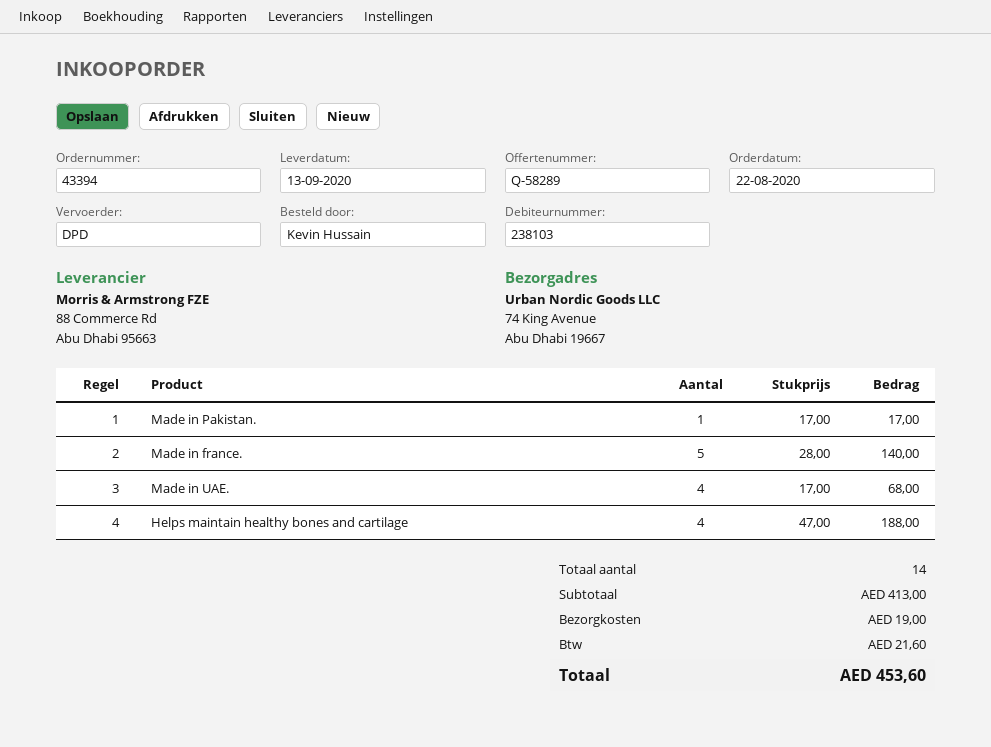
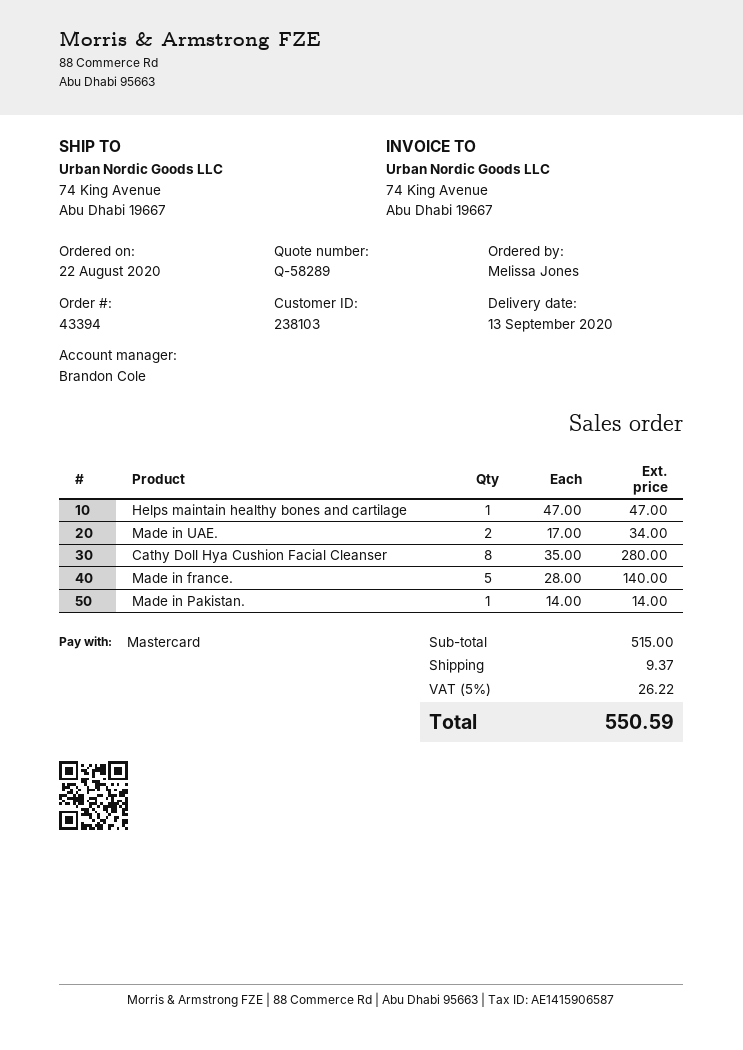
ordered by: Kevin Hussain -> Melissa Jones
Made in Pakistan.: 1 x 17.00 = 17.00 -> 1 x 14.00 = 14.00
Made in UAE.: 4 x 17.00 = 68.00 -> 2 x 17.00 = 34.00
Helps maintain healthy bones and cartilage: 4 x 47.00 = 188.00 -> 1 x 47.00 = 47.00
Cathy Doll Hya Cushion Facial Cleanser: none -> 8 x 35.00 = 280.00
subtotal: 413.00 -> 515.00
shipping: 19.00 -> 9.37
tax: 21.60 -> 26.22
total: 453.60 -> 550.59

